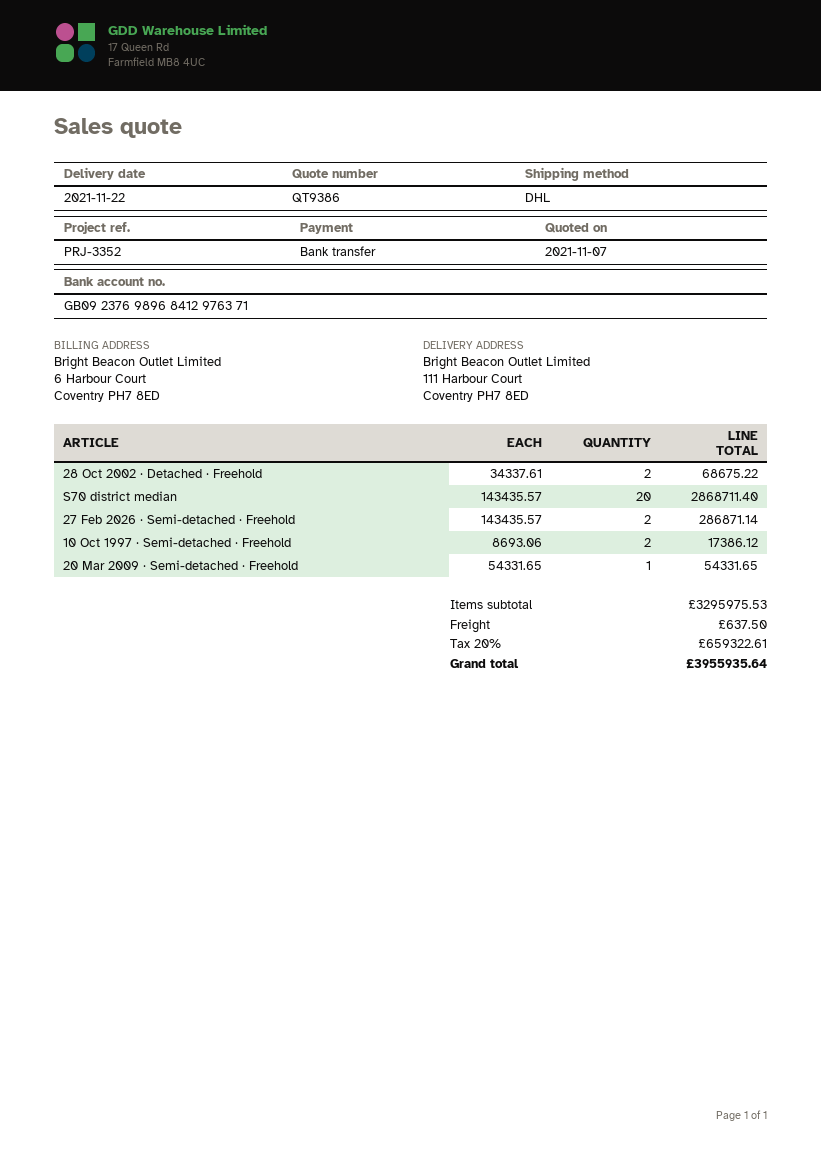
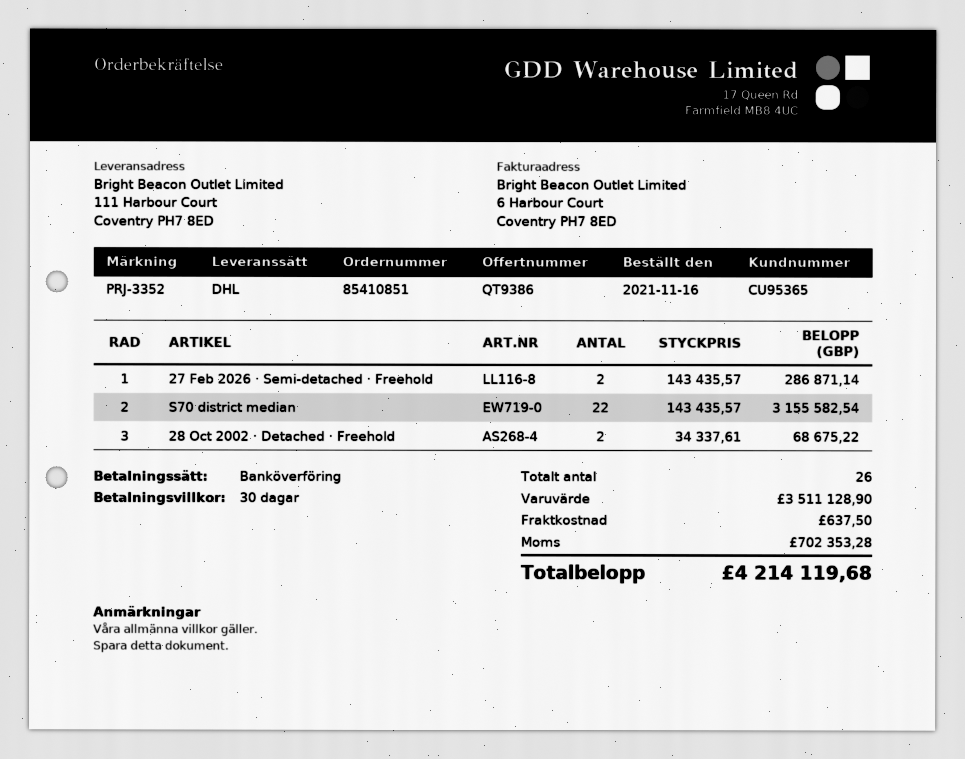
S70 district median: 20 x 143435.57 = 2868711.40 -> 22 x 143435.57 = 3155582.54
10 Oct 1997 · Semi-detached · Freehold: 2 x 8693.06 = 17386.12 -> none
20 Mar 2009 · Semi-detached · Freehold: 1 x 54331.65 = 54331.65 -> none
subtotal: 3295975.53 -> 3511128.90
tax: 659322.61 -> 702353.28
total: 3955935.64 -> 4214119.68

